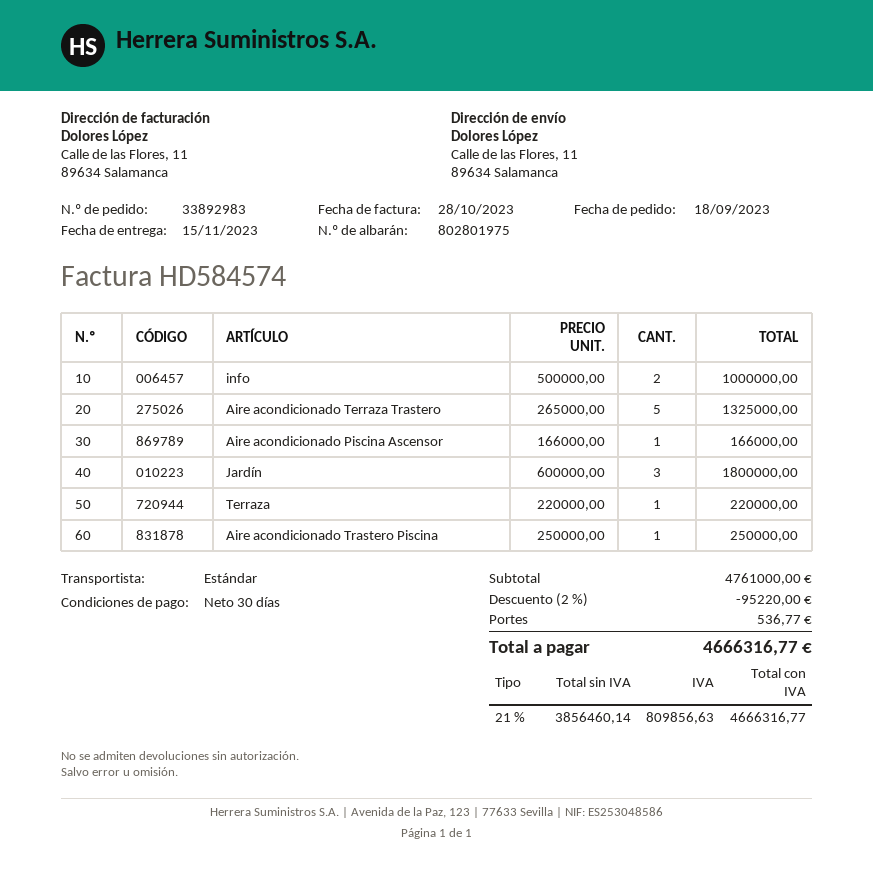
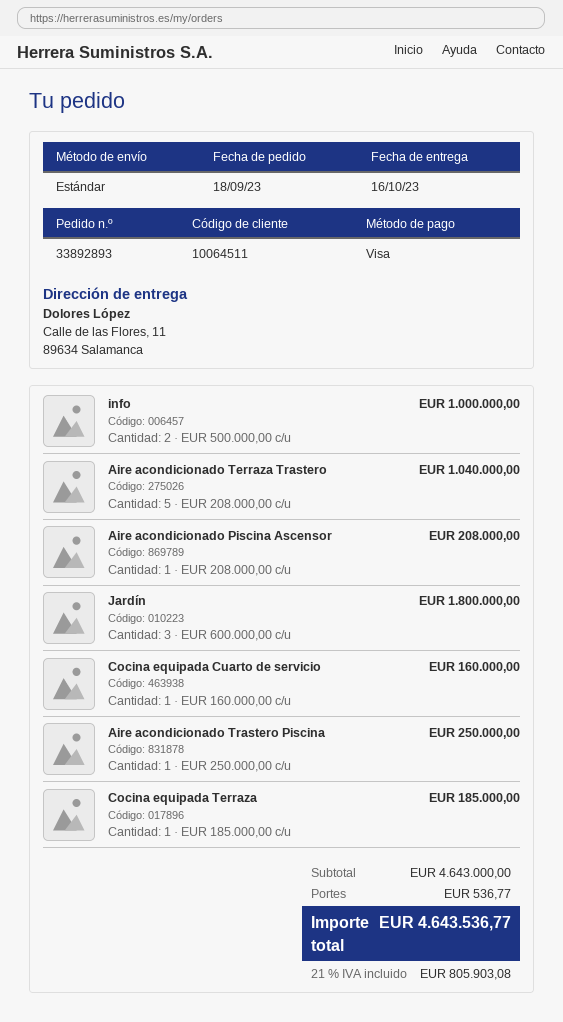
order number: 33892983 -> 33892893
delivery date: 2023-11-15 -> 2023-10-16
Aire acondicionado Terraza Trastero: 5 x 265000.00 = 1325000.00 -> 5 x 208000.00 = 1040000.00
Aire acondicionado Piscina Ascensor: 1 x 166000.00 = 166000.00 -> 1 x 208000.00 = 208000.00
Terraza: 1 x 220000.00 = 220000.00 -> none
Cocina equipada Cuarto de servicio: none -> 1 x 160000.00 = 160000.00
Cocina equipada Terraza: none -> 1 x 185000.00 = 185000.00
subtotal: 4761000.00 -> 4643000.00
discount: 2% = 95220.00 -> none
tax: 21% = 809856.63 -> 21% = 805903.08
total: 4666316.77 -> 4643536.77

